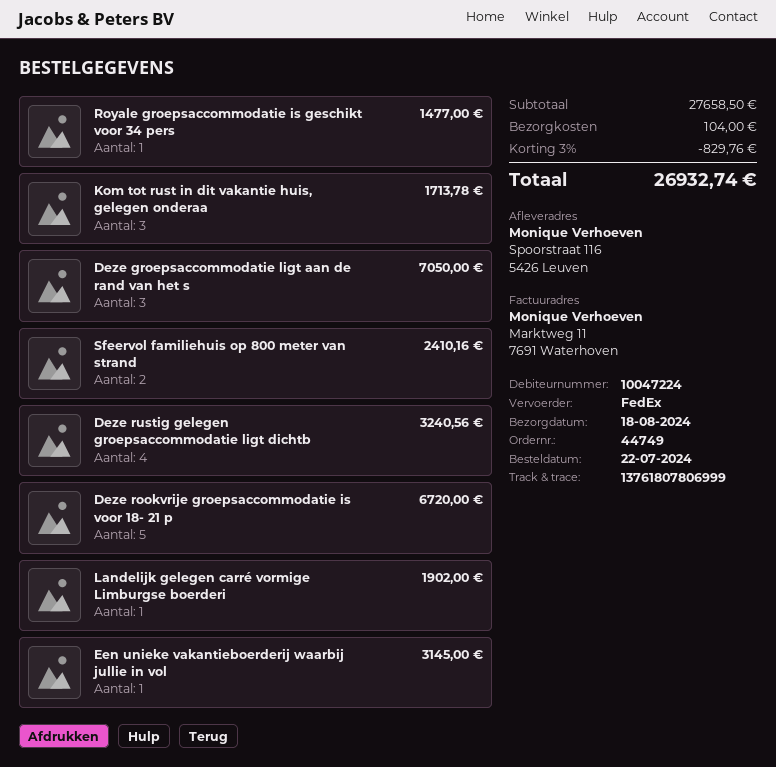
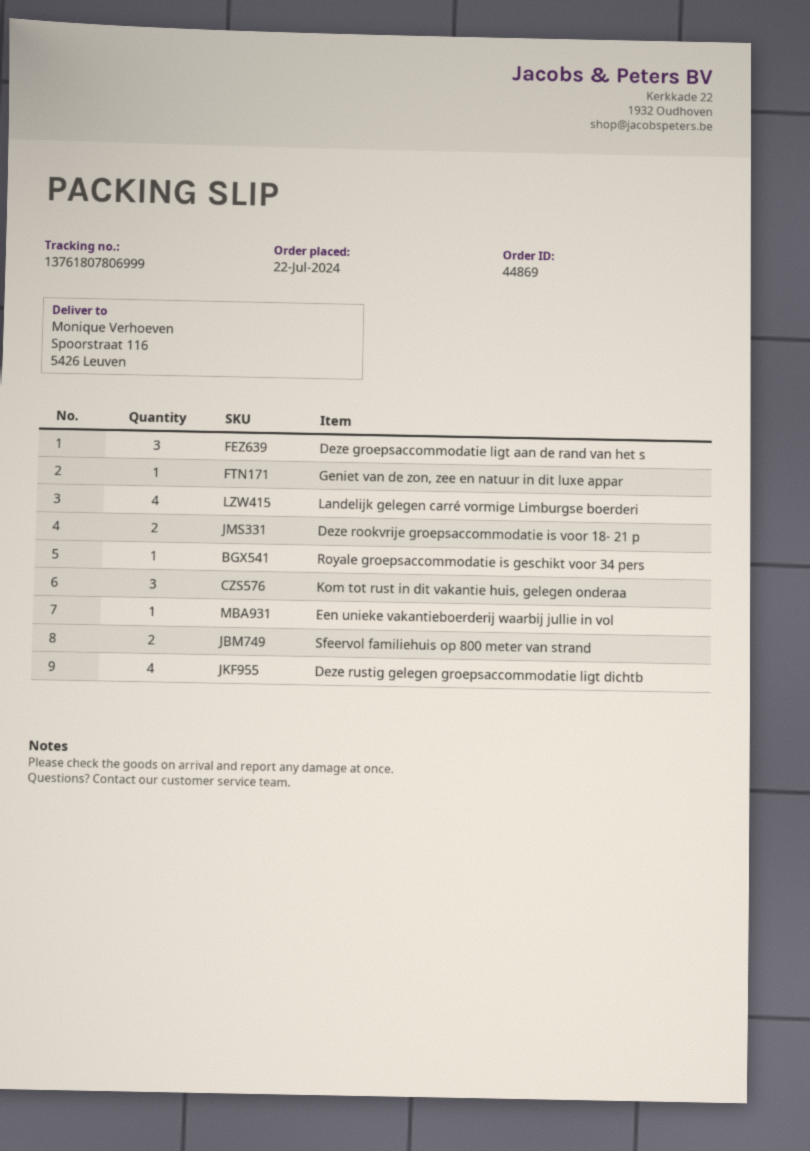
order number: 44749 -> 44869
Deze rookvrije groepsaccommodatie is voor 18- 21 p: 5 -> 2
Landelijk gelegen carré vormige Limburgse boerderi: 1 -> 4
Geniet van de zon, zee en natuur in dit luxe appar: none -> 1

